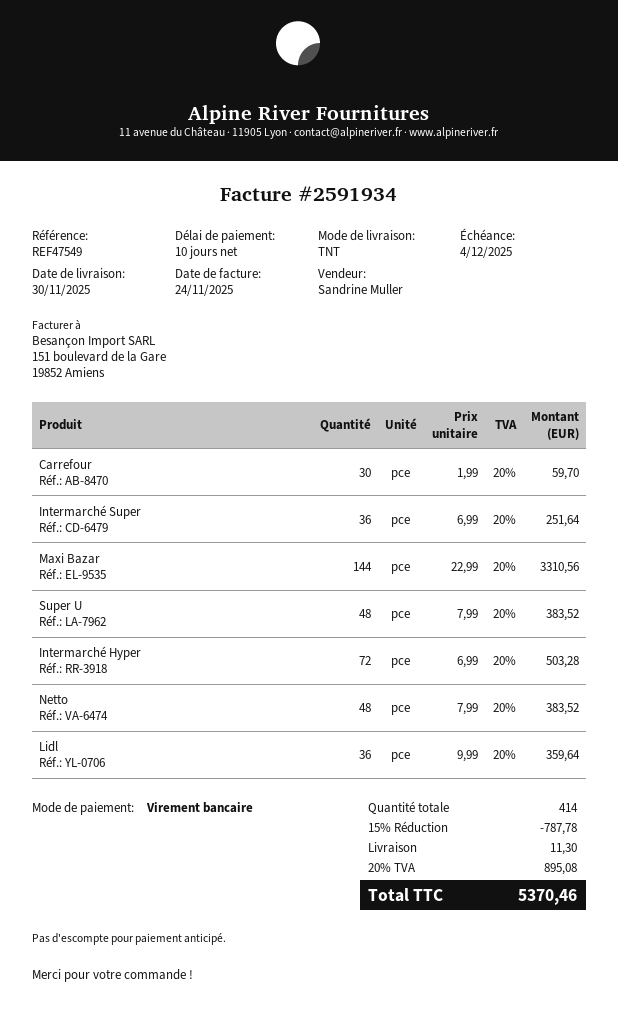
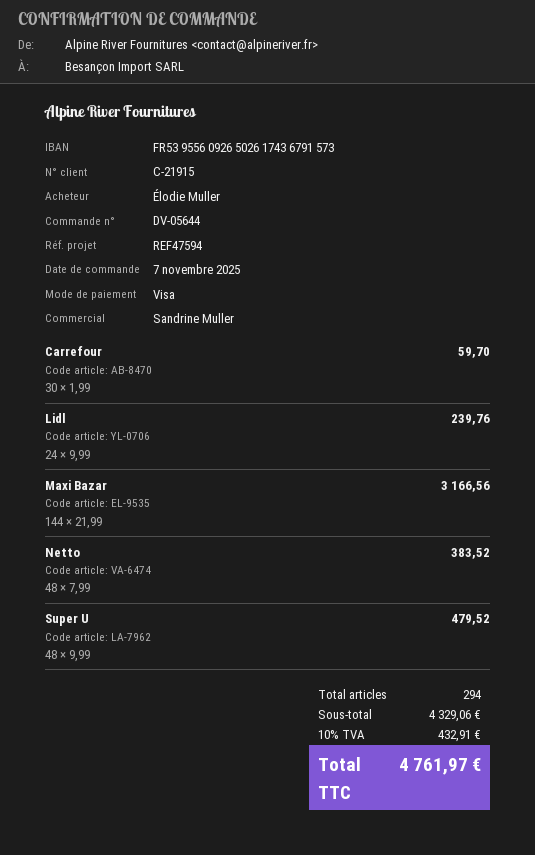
reference: REF47549 -> REF47594
payment method: bank transfer -> Visa
Intermarché Super: 36 x 6.99 = 251.64 -> none
Maxi Bazar: 144 x 22.99 = 3310.56 -> 144 x 21.99 = 3166.56
Super U: 48 x 7.99 = 383.52 -> 48 x 9.99 = 479.52
Intermarché Hyper: 72 x 6.99 = 503.28 -> none
Lidl: 36 x 9.99 = 359.64 -> 24 x 9.99 = 239.76
total quantity: 414 -> 294
discount: 15% = 787.78 -> none
shipping: 11.30 -> none
tax: 20% = 895.08 -> 10% = 432.91
total: 5370.46 -> 4761.97

